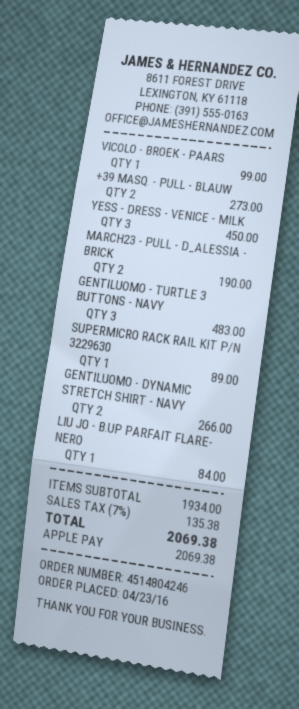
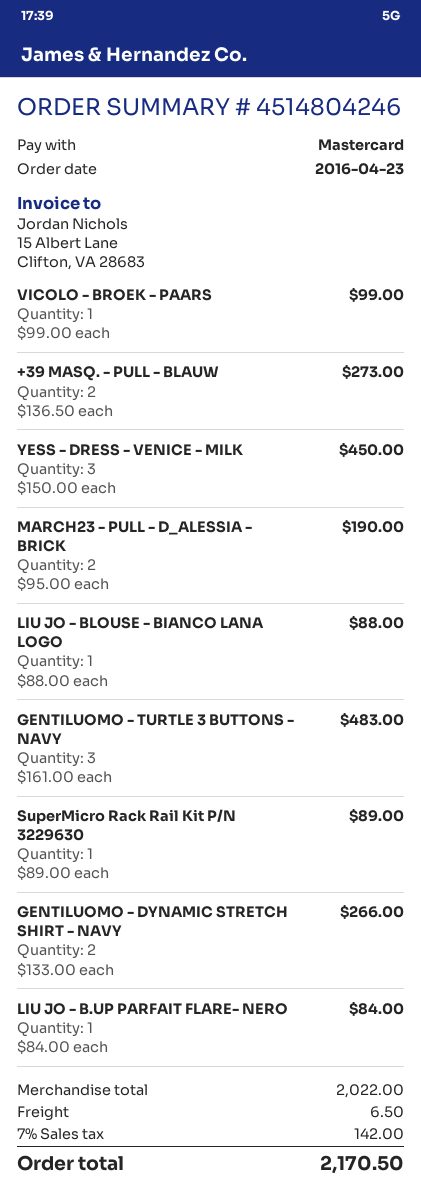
payment method: Apple Pay -> Mastercard
LIU JO - BLOUSE - BIANCO LANA LOGO: none -> 1 for 88.00
subtotal: 1934.00 -> 2022.00
shipping: none -> 6.50
tax: 7% = 135.38 -> 7% = 142.00
total: 2069.38 -> 2170.50

